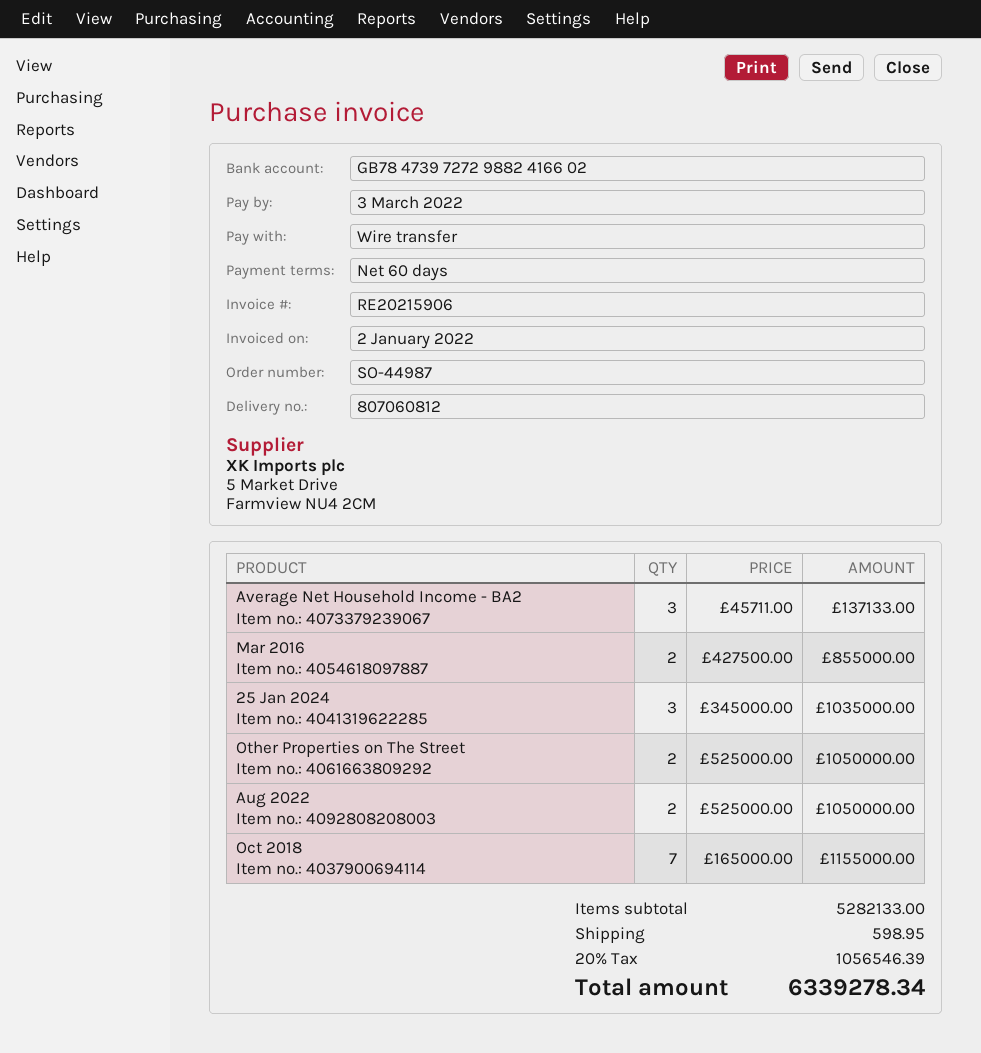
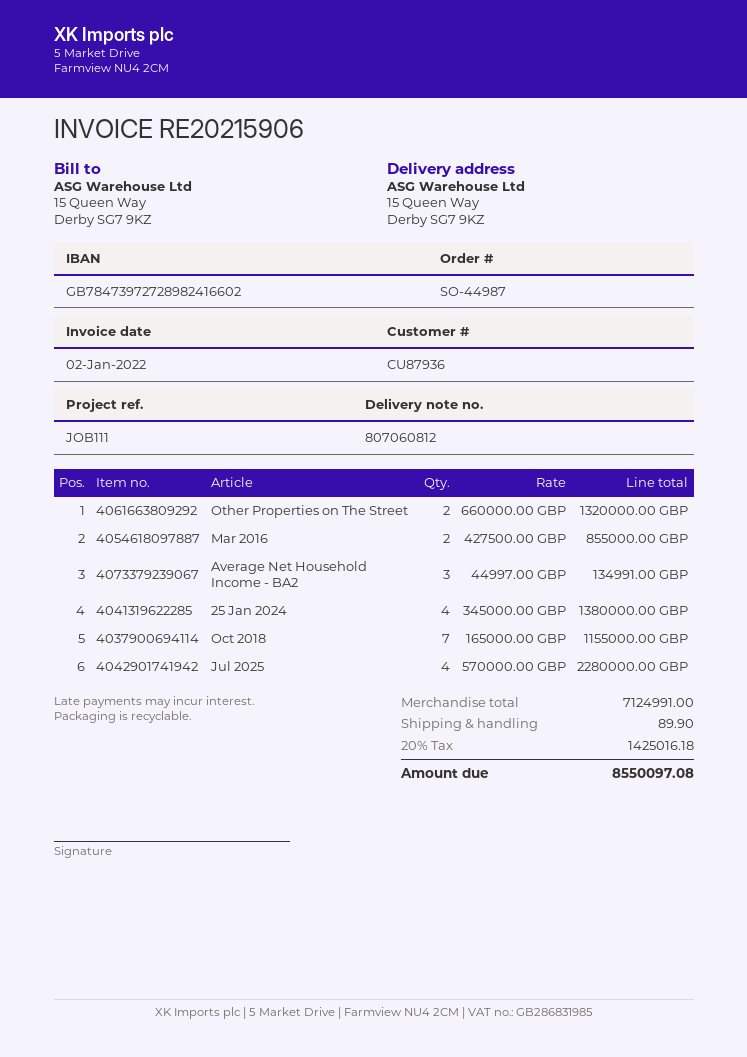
bank account: GB78473972729882416602 -> GB78473972728982416602
Average Net Household Income - BA2: 3 x 45711.00 = 137133.00 -> 3 x 44997.00 = 134991.00
25 Jan 2024: 3 x 345000.00 = 1035000.00 -> 4 x 345000.00 = 1380000.00
Other Properties on The Street: 2 x 525000.00 = 1050000.00 -> 2 x 660000.00 = 1320000.00
Aug 2022: 2 x 525000.00 = 1050000.00 -> none
Jul 2025: none -> 4 x 570000.00 = 2280000.00
subtotal: 5282133.00 -> 7124991.00
shipping: 598.95 -> 89.90
tax: 20% = 1056546.39 -> 20% = 1425016.18
total: 6339278.34 -> 8550097.08

